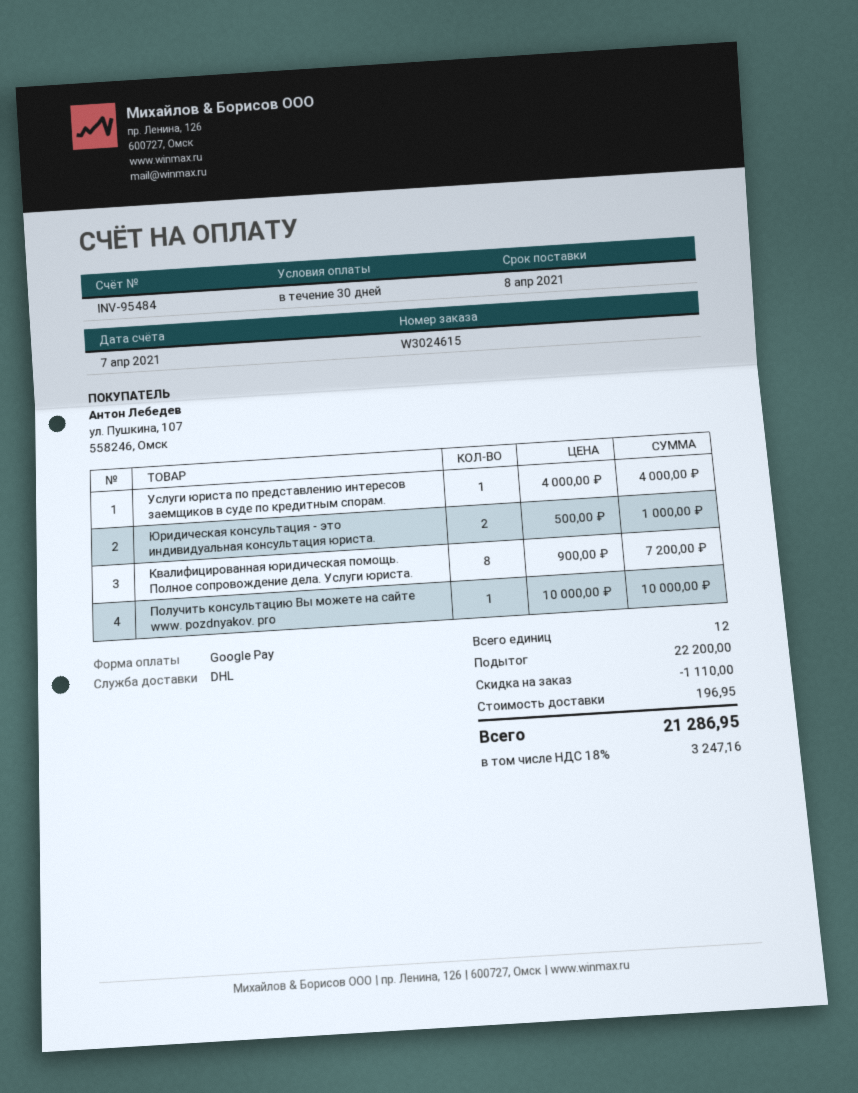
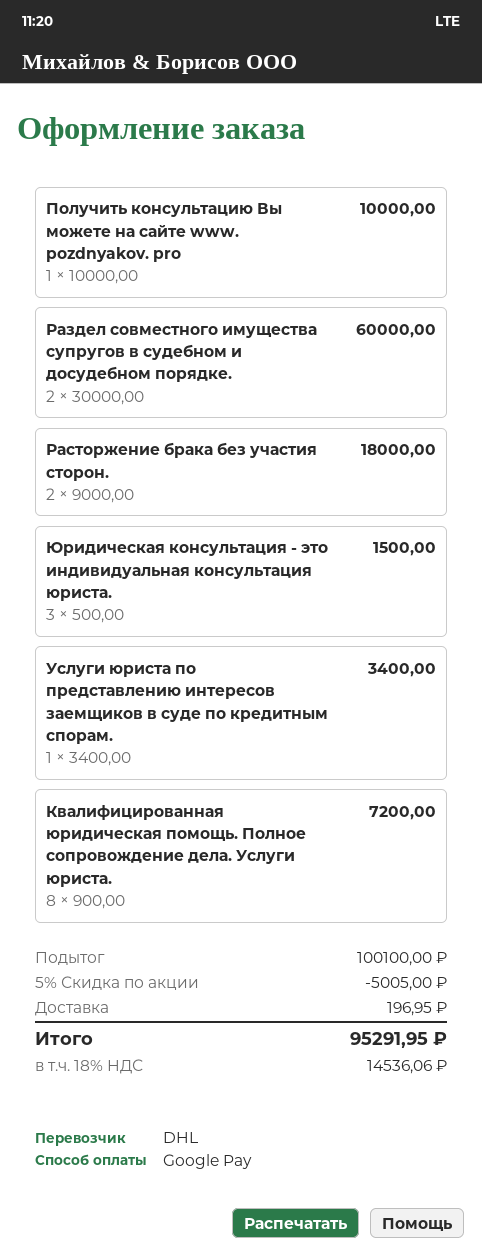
Услуги юриста по представлению интересов заемщиков в суде по кредитным спорам.: 1 x 4000.00 = 4000.00 -> 1 x 3400.00 = 3400.00
Юридическая консультация - это индивидуальная консультация юриста.: 2 x 500.00 = 1000.00 -> 3 x 500.00 = 1500.00
Раздел совместного имущества супругов в судебном и досудебном порядке.: none -> 2 x 30000.00 = 60000.00
Расторжение брака без участия сторон.: none -> 2 x 9000.00 = 18000.00
subtotal: 22200.00 -> 100100.00
discount: 1110.00 -> 5005.00
tax: 18% = 3247.16 -> 18% = 14536.06
total: 21286.95 -> 95291.95

